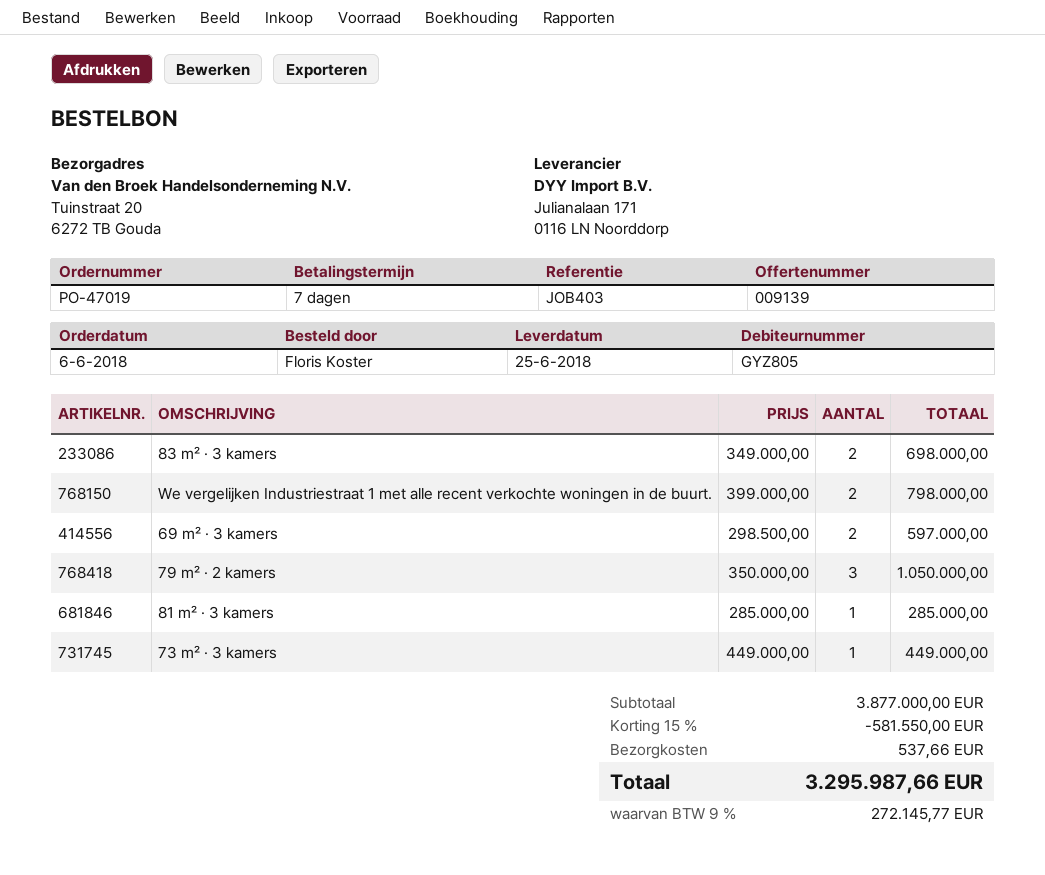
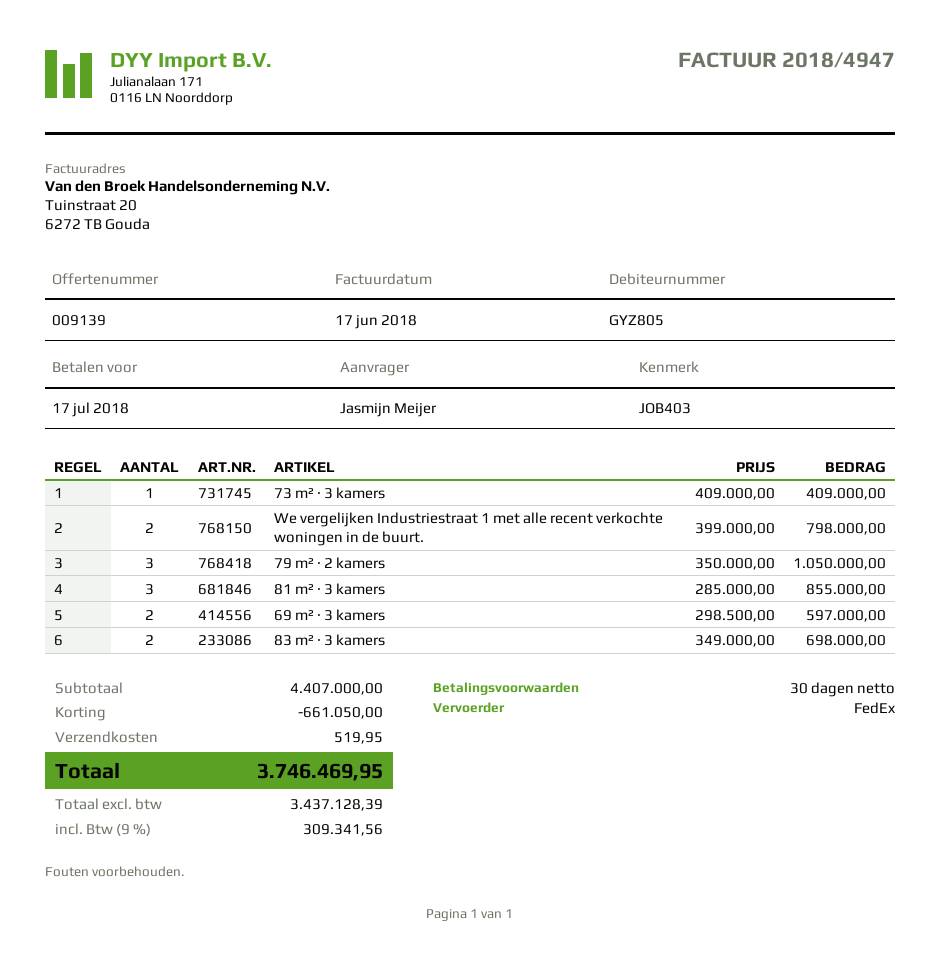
payment terms: 7 days -> 30 days
ordered by: Floris Koster -> Jasmijn Meijer
81 m² · 3 kamers: 1 x 285000.00 = 285000.00 -> 3 x 285000.00 = 855000.00
73 m² · 3 kamers: 1 x 449000.00 = 449000.00 -> 1 x 409000.00 = 409000.00
subtotal: 3877000.00 -> 4407000.00
discount: 581550.00 -> 661050.00
shipping: 537.66 -> 519.95
tax: 9% = 272145.77 -> 9% = 309341.56
total: 3295987.66 -> 3746469.95

